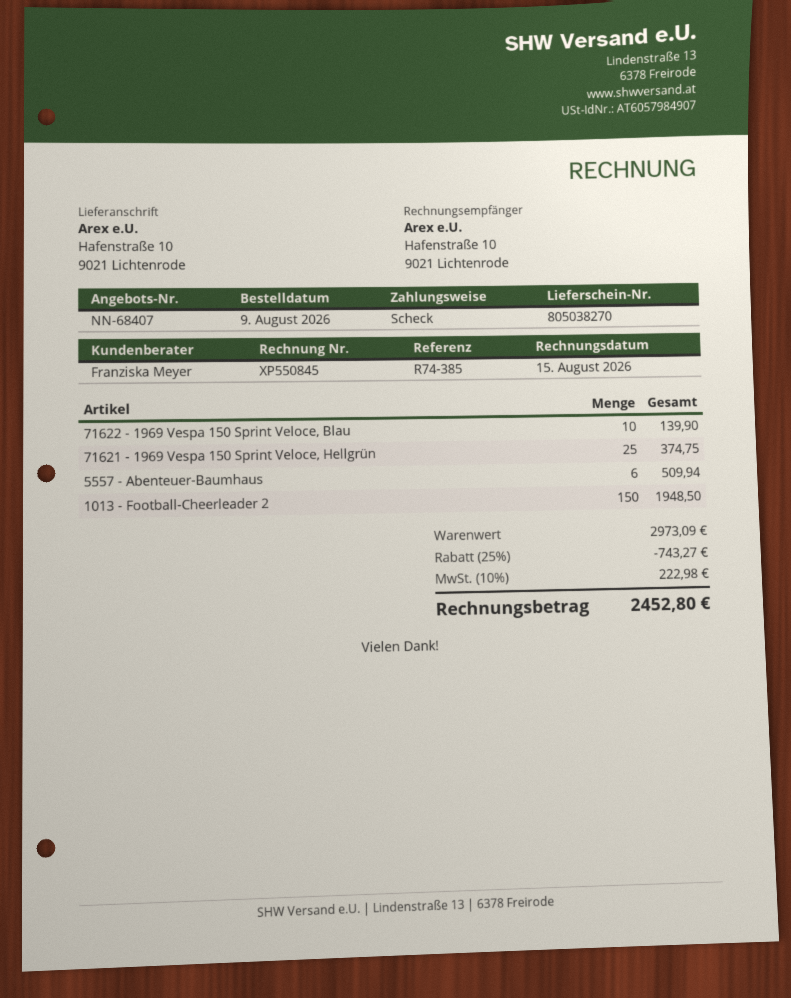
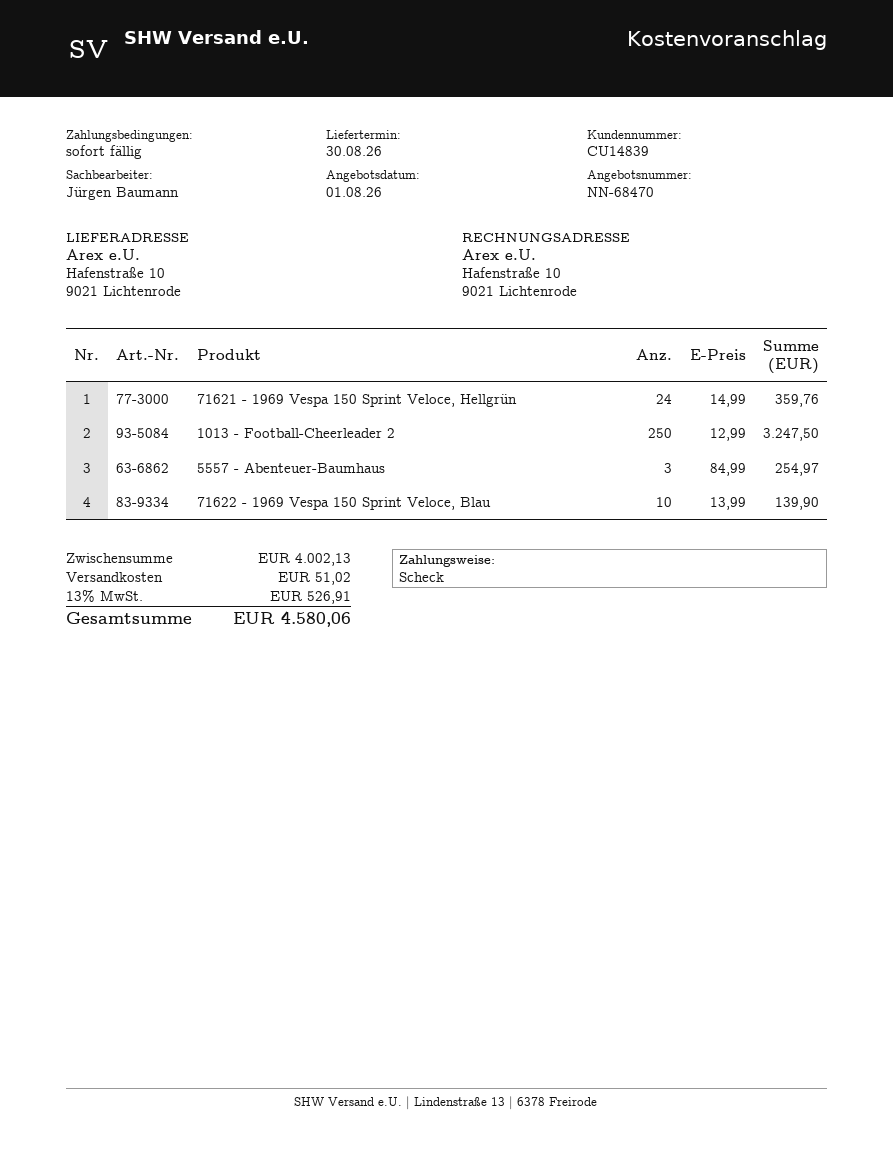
quote number: NN-68407 -> NN-68470
sales rep: Franziska Meyer -> Jürgen Baumann
71621 - 1969 Vespa 150 Sprint Veloce, Hellgrün: 25 for 374.75 -> 24 for 359.76
5557 - Abenteuer-Baumhaus: 6 for 509.94 -> 3 for 254.97
1013 - Football-Cheerleader 2: 150 for 1948.50 -> 250 for 3247.50
subtotal: 2973.09 -> 4002.13
discount: 25% = 743.27 -> none
shipping: none -> 51.02
tax: 10% = 222.98 -> 13% = 526.91
total: 2452.80 -> 4580.06

